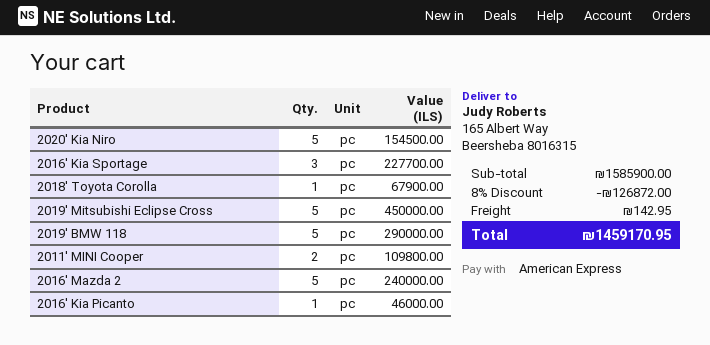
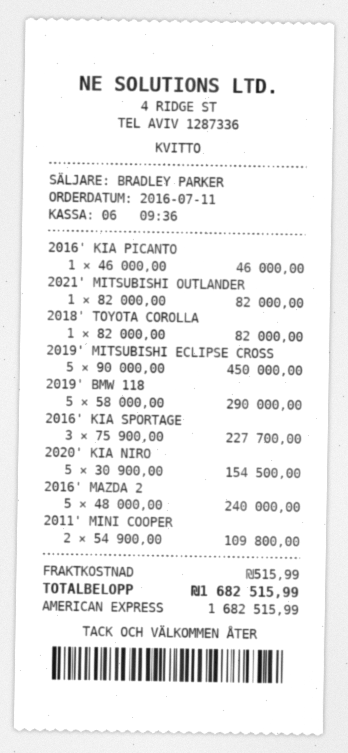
2018' Toyota Corolla: 1 for 67900.00 -> 1 for 82000.00
2021' MITSUBISHI OUTLANDER: none -> 1 for 82000.00
discount: 8% = 126872.00 -> none
shipping: 142.95 -> 515.99
total: 1459170.95 -> 1682515.99

